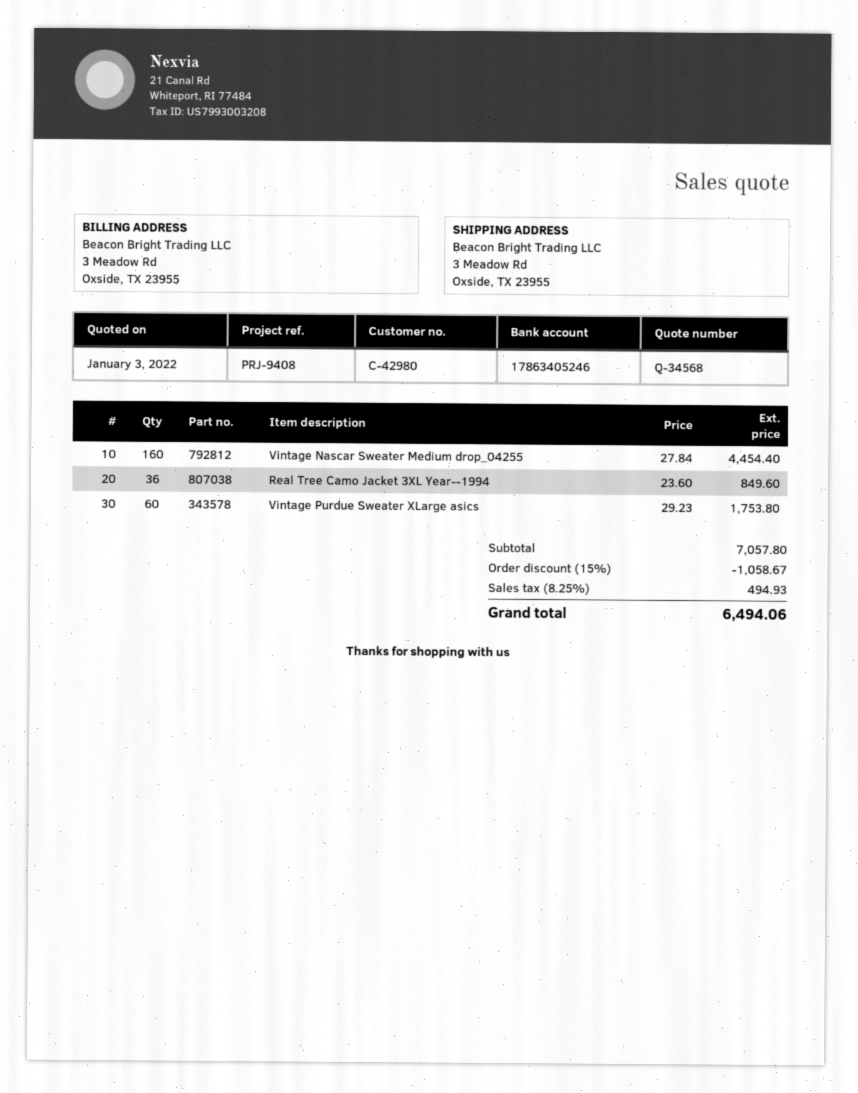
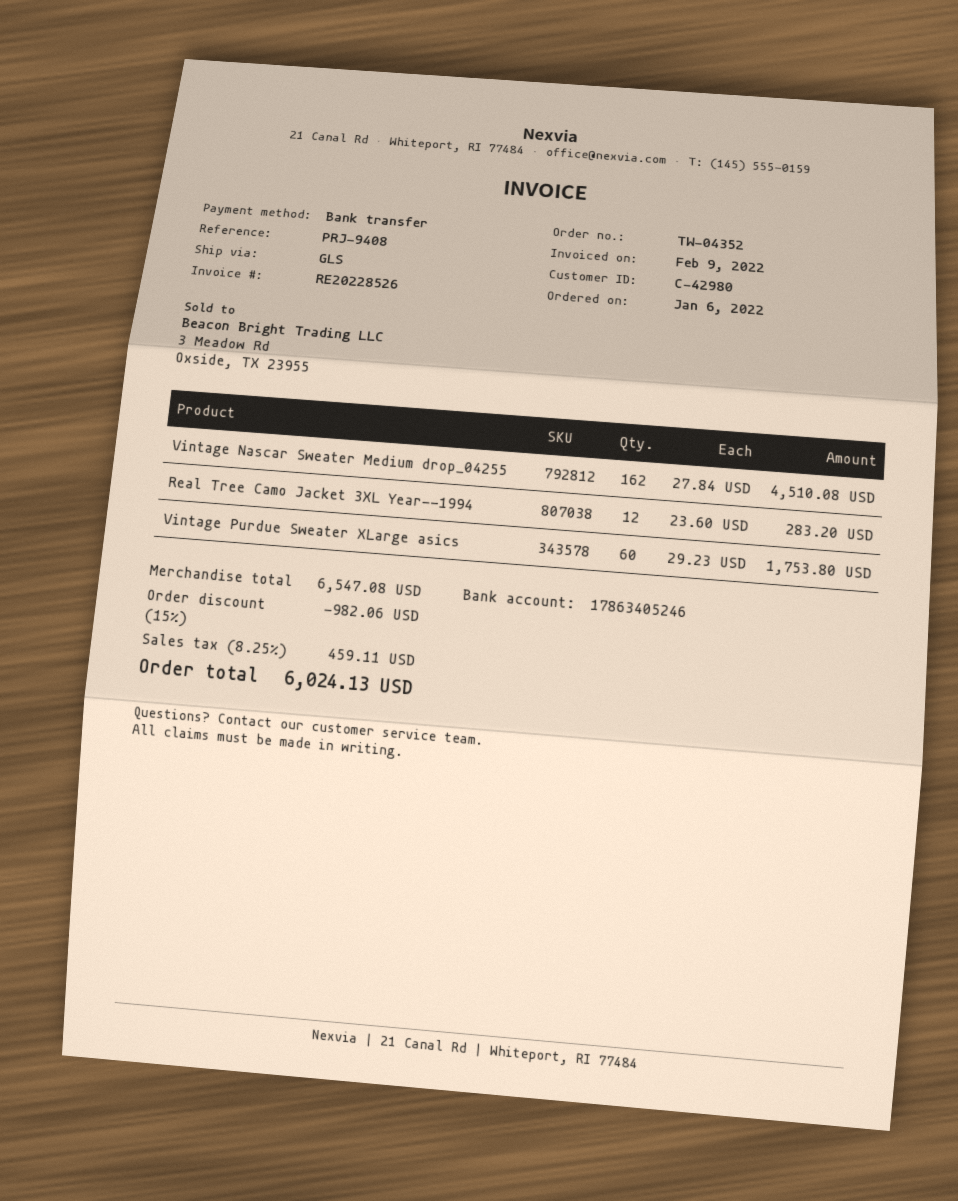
Vintage Nascar Sweater Medium drop_04255: 160 x 27.84 = 4454.40 -> 162 x 27.84 = 4510.08
Real Tree Camo Jacket 3XL Year--1994: 36 x 23.60 = 849.60 -> 12 x 23.60 = 283.20
subtotal: 7057.80 -> 6547.08
discount: 15% = 1058.67 -> 15% = 982.06
tax: 8.25% = 494.93 -> 8.25% = 459.11
total: 6494.06 -> 6024.13

